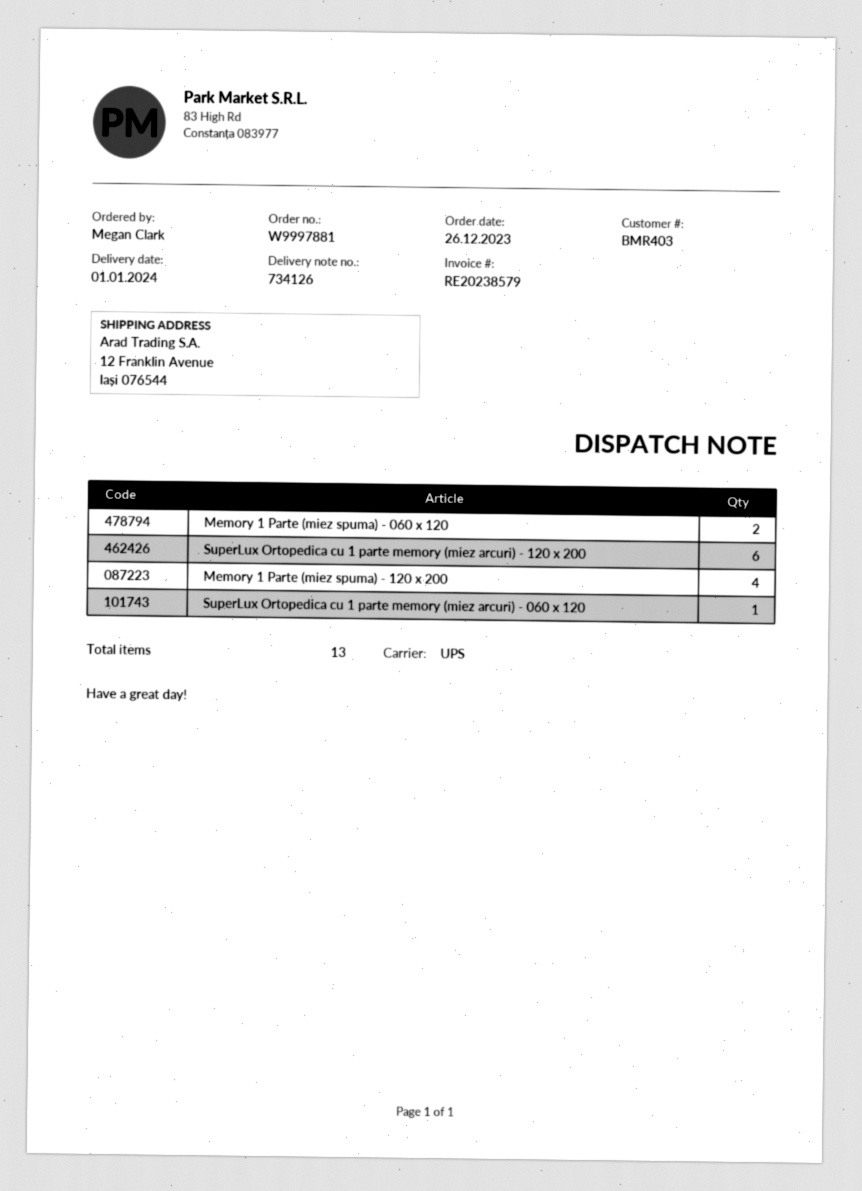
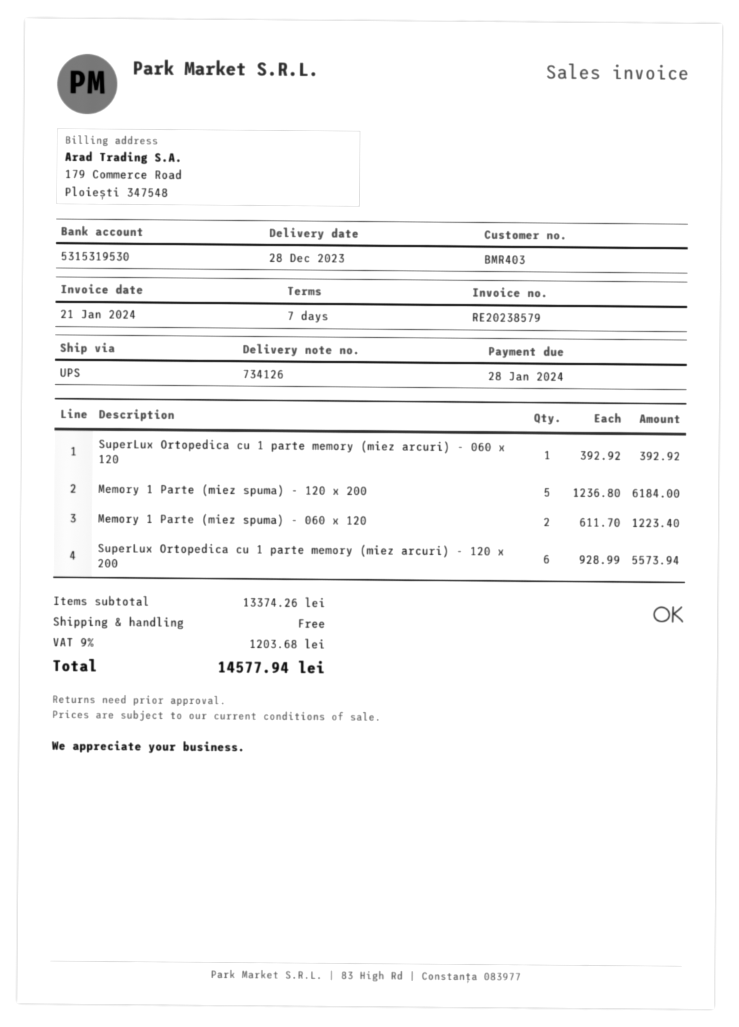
delivery date: 2024-01-01 -> 2023-12-28
Memory 1 Parte (miez spuma) - 120 x 200: 4 -> 5

